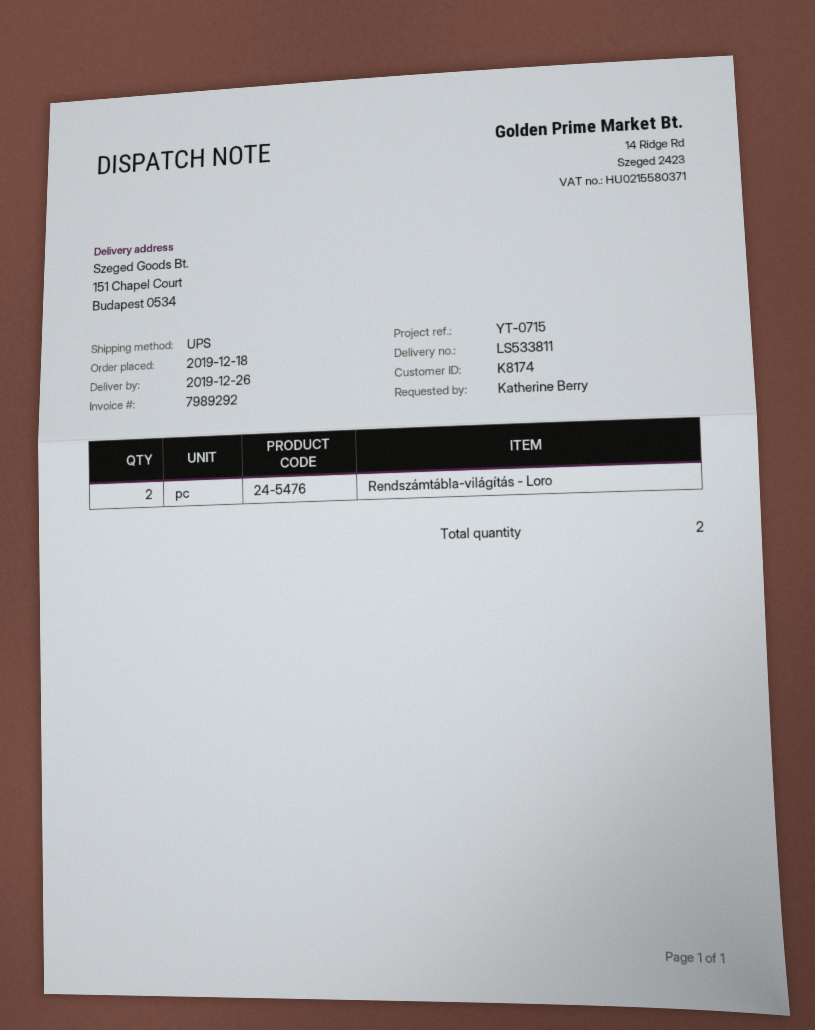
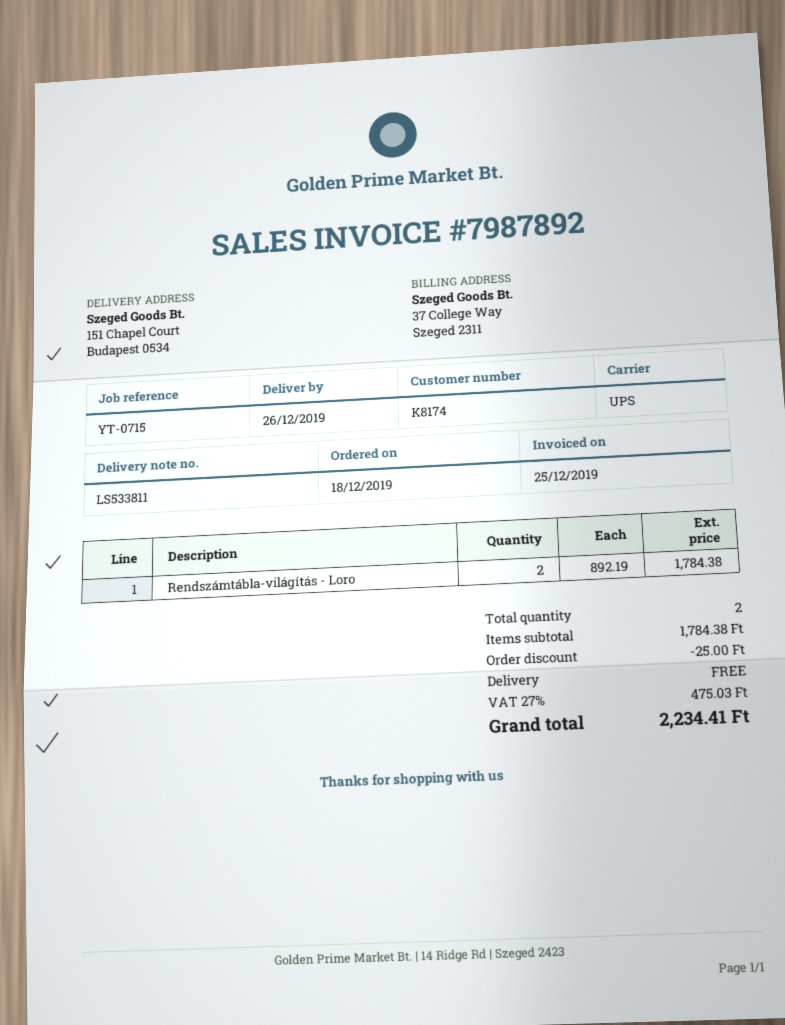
invoice number: 7989292 -> 7987892

